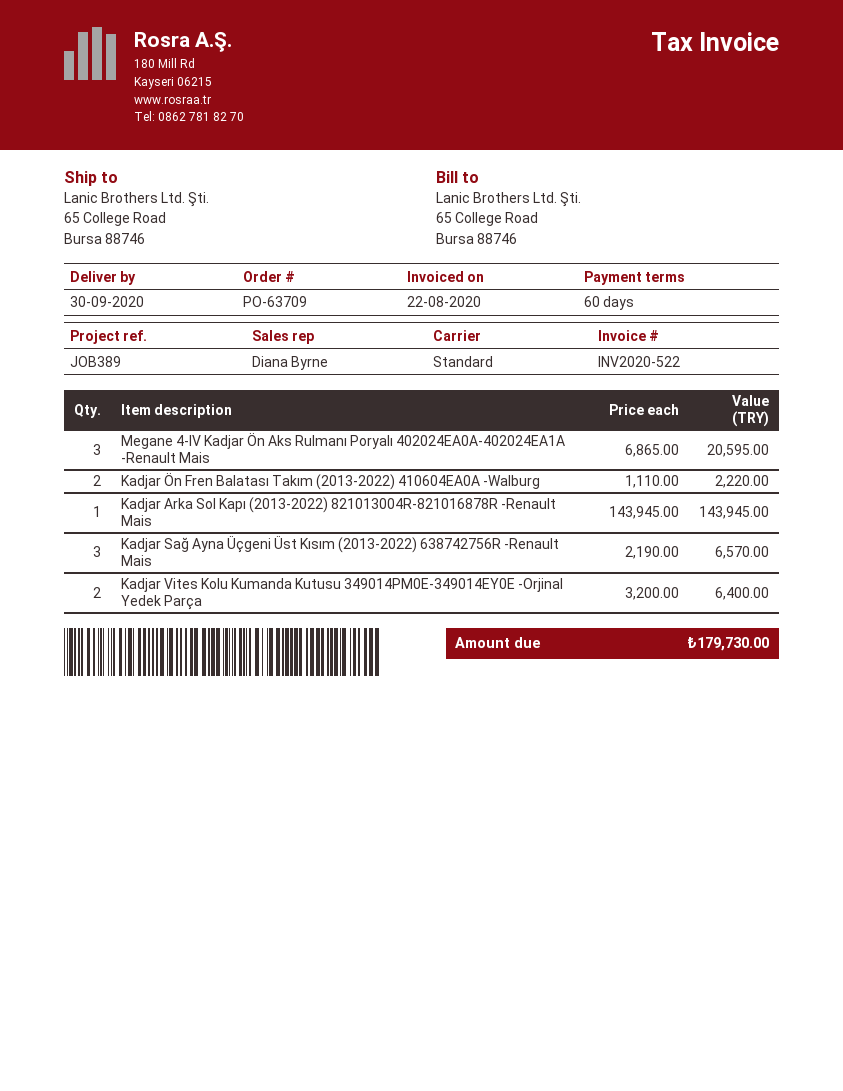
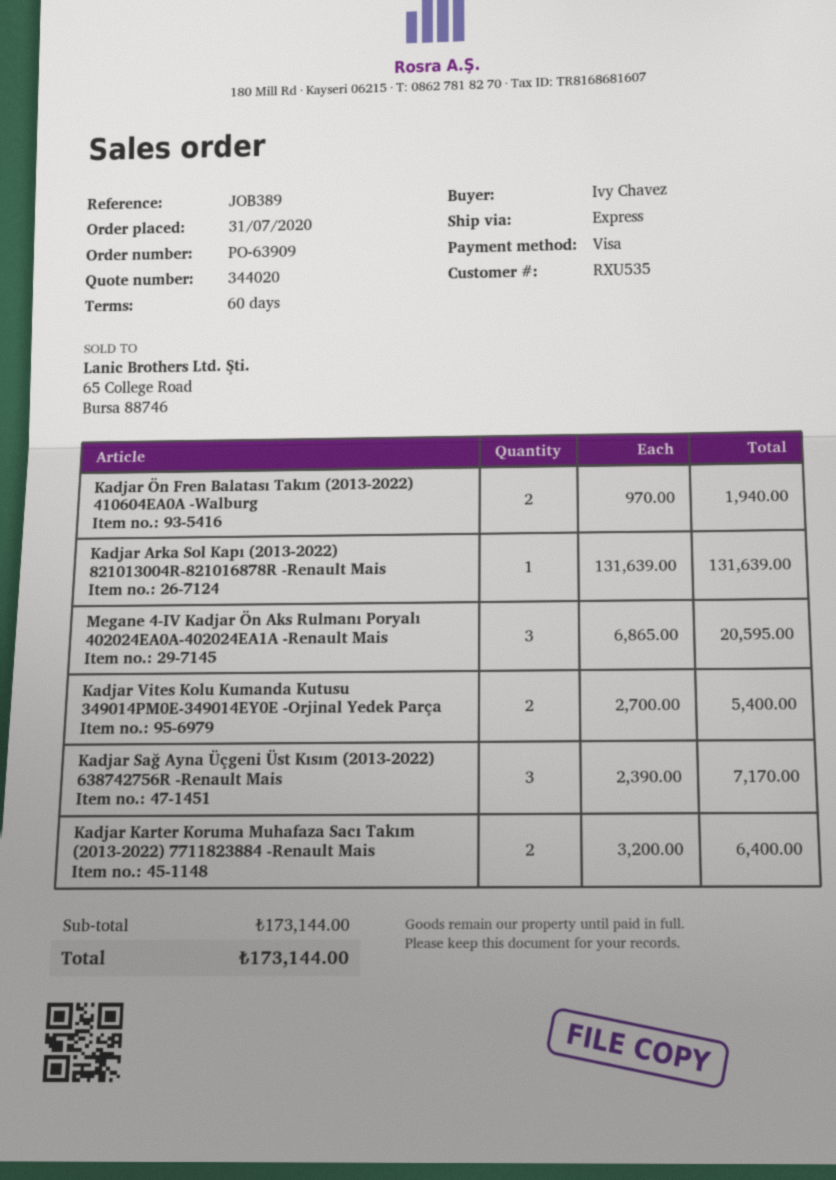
order number: PO-63709 -> PO-63909
shipping method: standard -> express
Kadjar Ön Fren Balatası Takım (2013-2022) 410604EA0A -Walburg: 2 x 1110.00 = 2220.00 -> 2 x 970.00 = 1940.00
Kadjar Arka Sol Kapı (2013-2022) 821013004R-821016878R -Renault Mais: 1 x 143945.00 = 143945.00 -> 1 x 131639.00 = 131639.00
Kadjar Sağ Ayna Üçgeni Üst Kısım (2013-2022) 638742756R -Renault Mais: 3 x 2190.00 = 6570.00 -> 3 x 2390.00 = 7170.00
Kadjar Vites Kolu Kumanda Kutusu 349014PM0E-349014EY0E -Orjinal Yedek Parça: 2 x 3200.00 = 6400.00 -> 2 x 2700.00 = 5400.00
Kadjar Karter Koruma Muhafaza Sacı Takım (2013-2022) 7711823884 -Renault Mais: none -> 2 x 3200.00 = 6400.00
total: 179730.00 -> 173144.00

